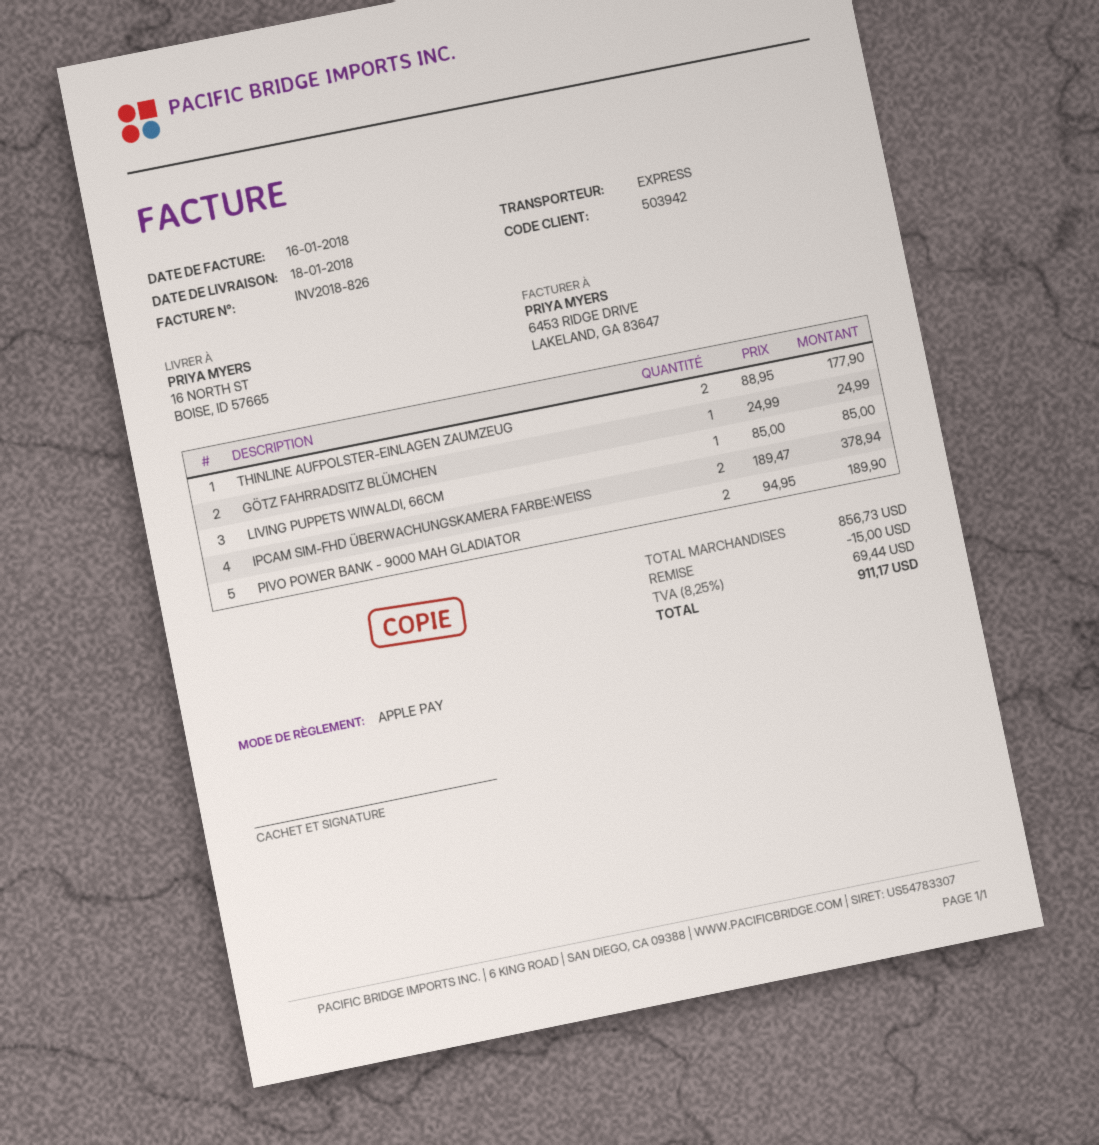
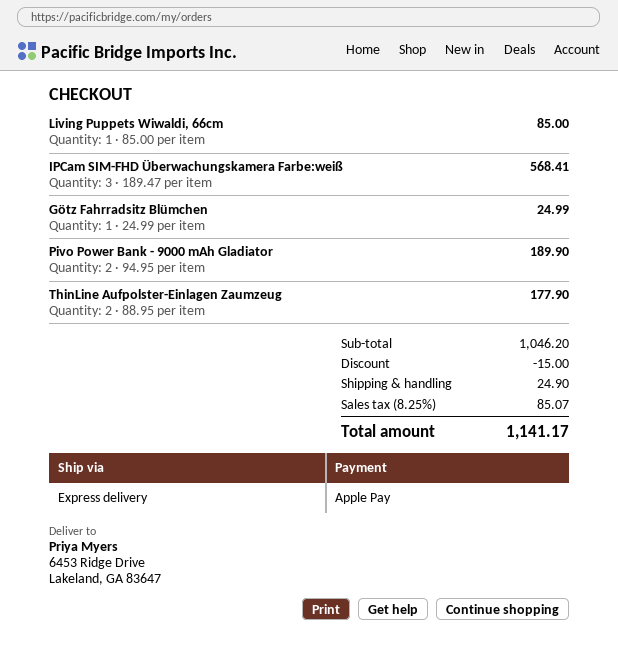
ship to: 16 NORTH ST, BOISE, ID 57665 -> 6453 Ridge Drive, Lakeland, GA 83647
IPCAM SIM-FHD ÜBERWACHUNGSKAMERA FARBE:WEISS: 2 x 189.47 = 378.94 -> 3 x 189.47 = 568.41
subtotal: 856.73 -> 1046.20
shipping: none -> 24.90
tax: 8.25% = 69.44 -> 8.25% = 85.07
total: 911.17 -> 1141.17

